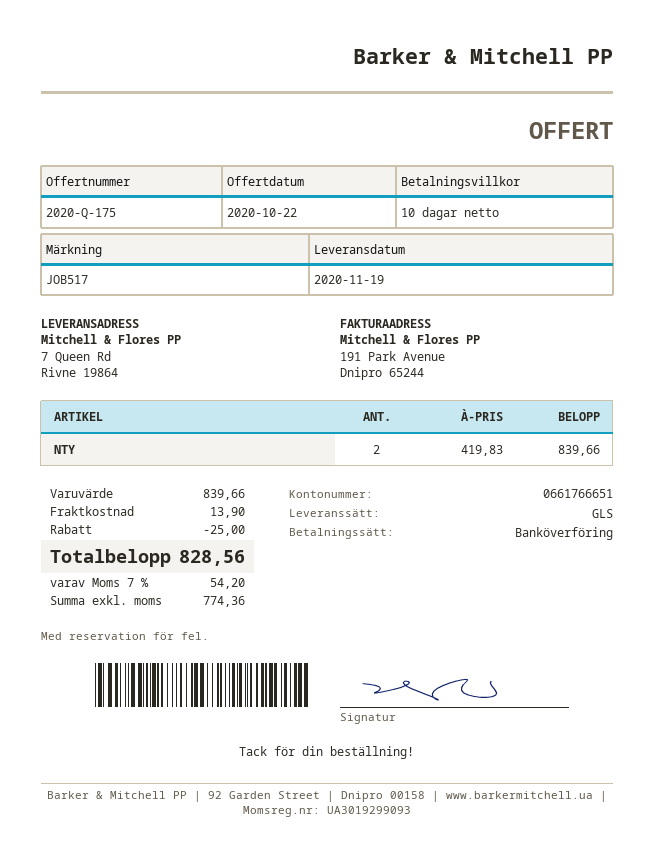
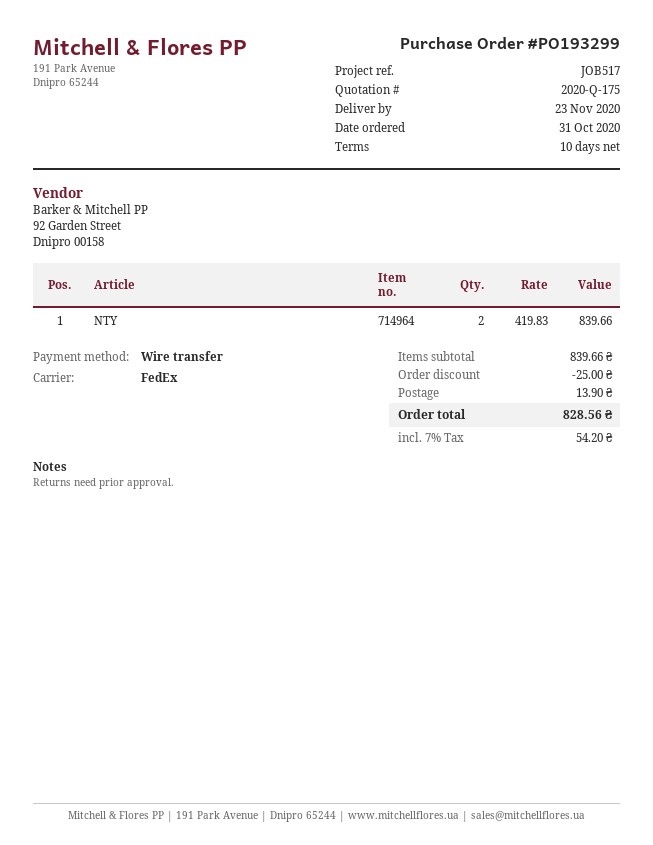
delivery date: 2020-11-19 -> 2020-11-23
shipping method: GLS -> FedEx

